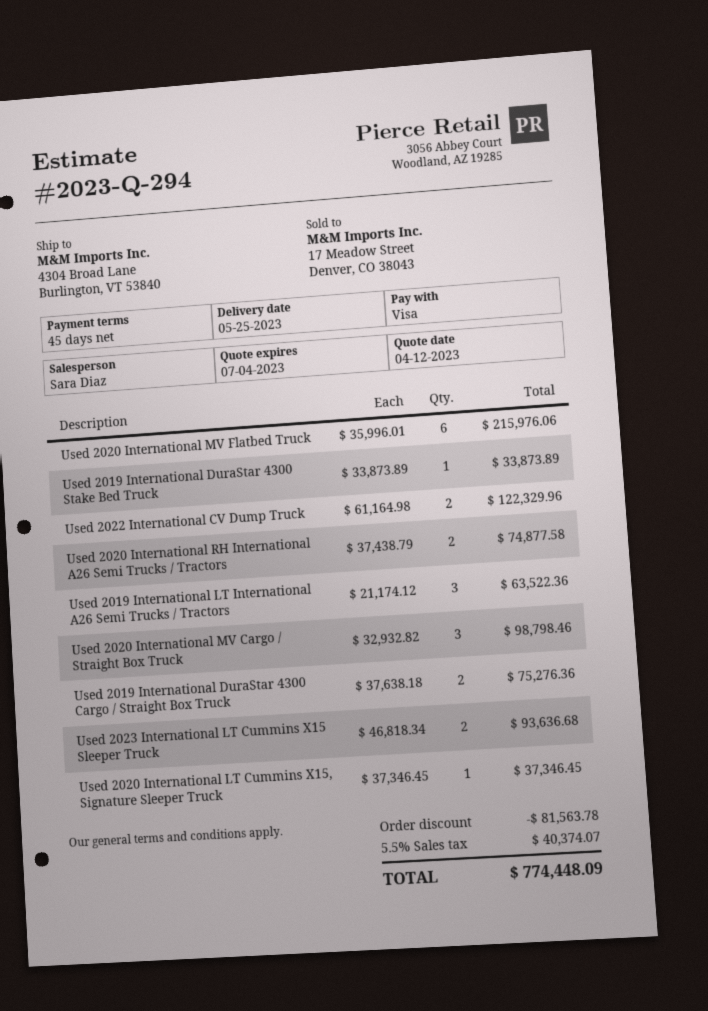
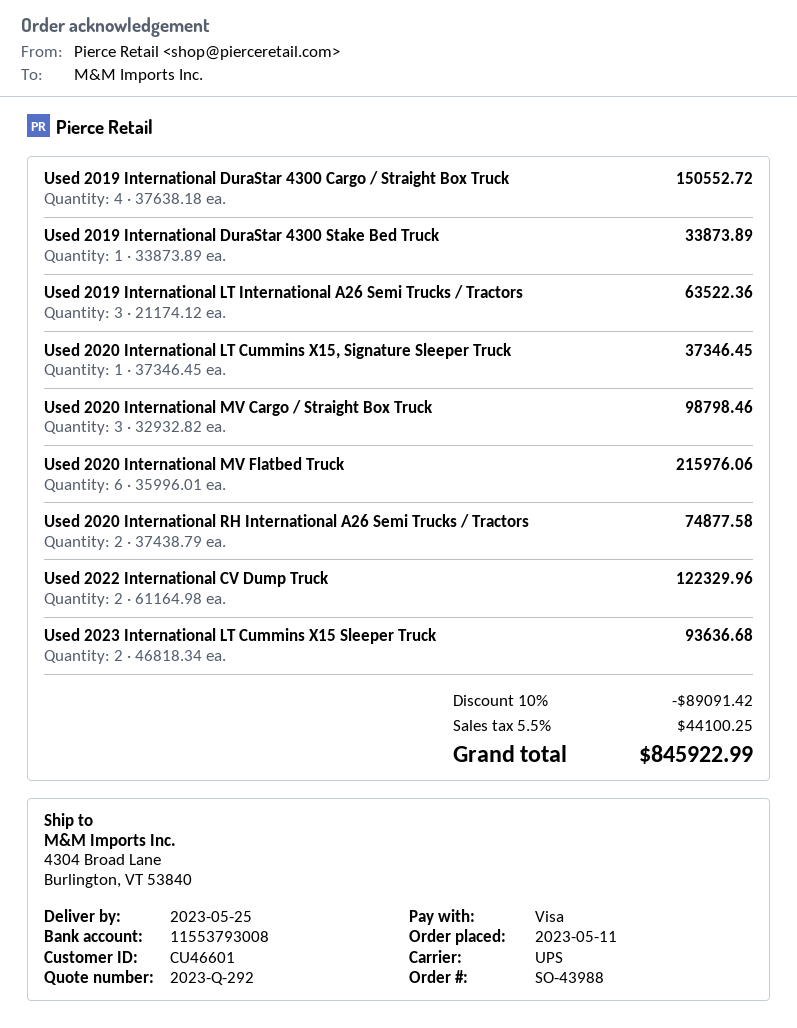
quote number: 2023-Q-294 -> 2023-Q-292
Used 2019 International DuraStar 4300 Cargo / Straight Box Truck: 2 x 37638.18 = 75276.36 -> 4 x 37638.18 = 150552.72
discount: 81563.78 -> 89091.42
tax: 5.5% = 40374.07 -> 5.5% = 44100.25
total: 774448.09 -> 845922.99

